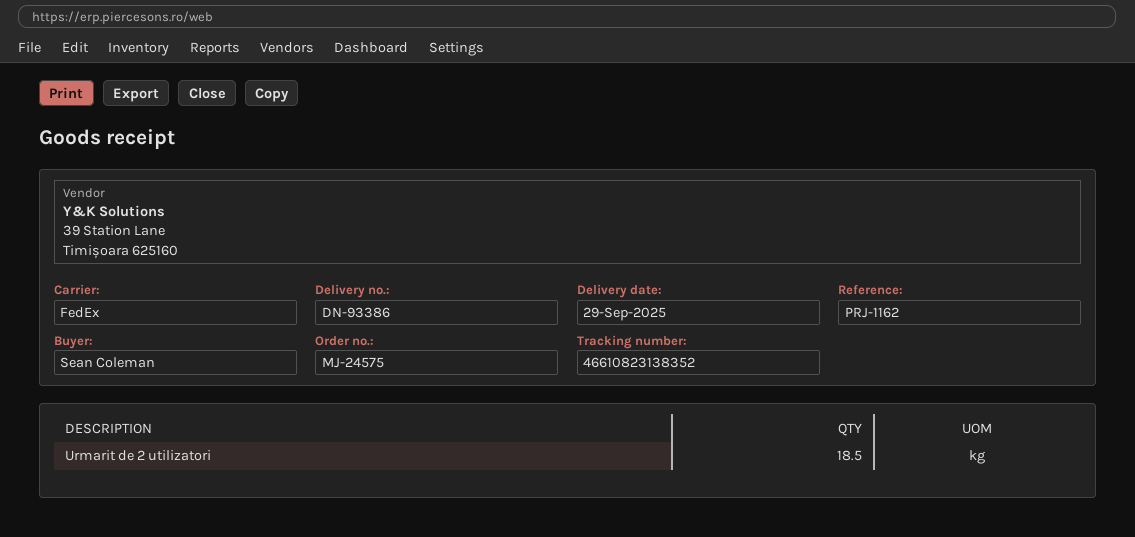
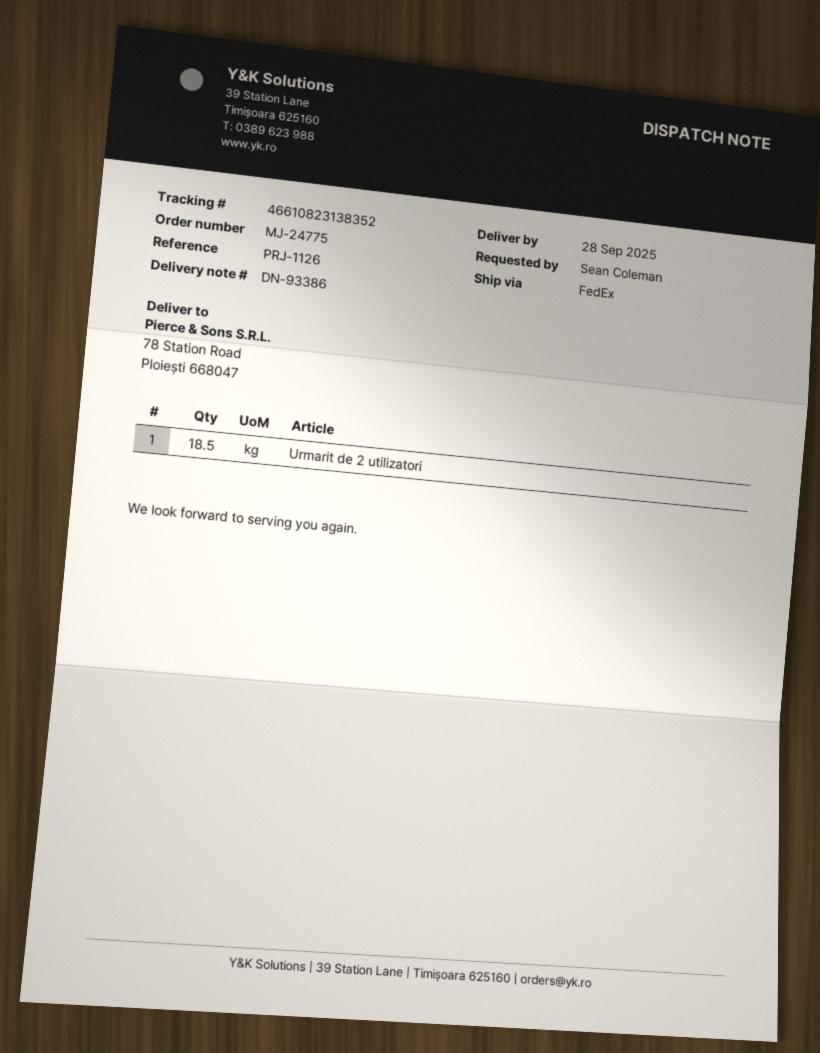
order number: MJ-24575 -> MJ-24775
delivery date: 2025-09-29 -> 2025-09-28
reference: PRJ-1162 -> PRJ-1126

